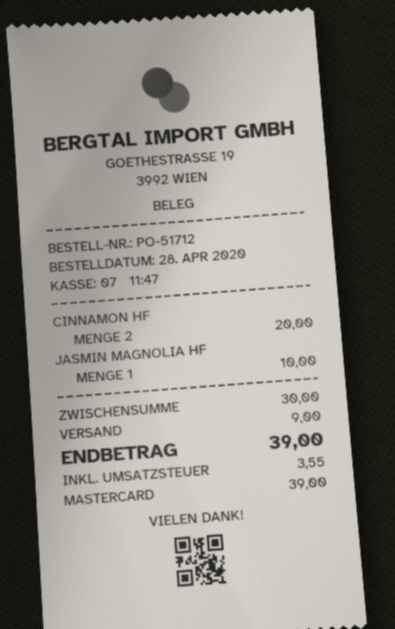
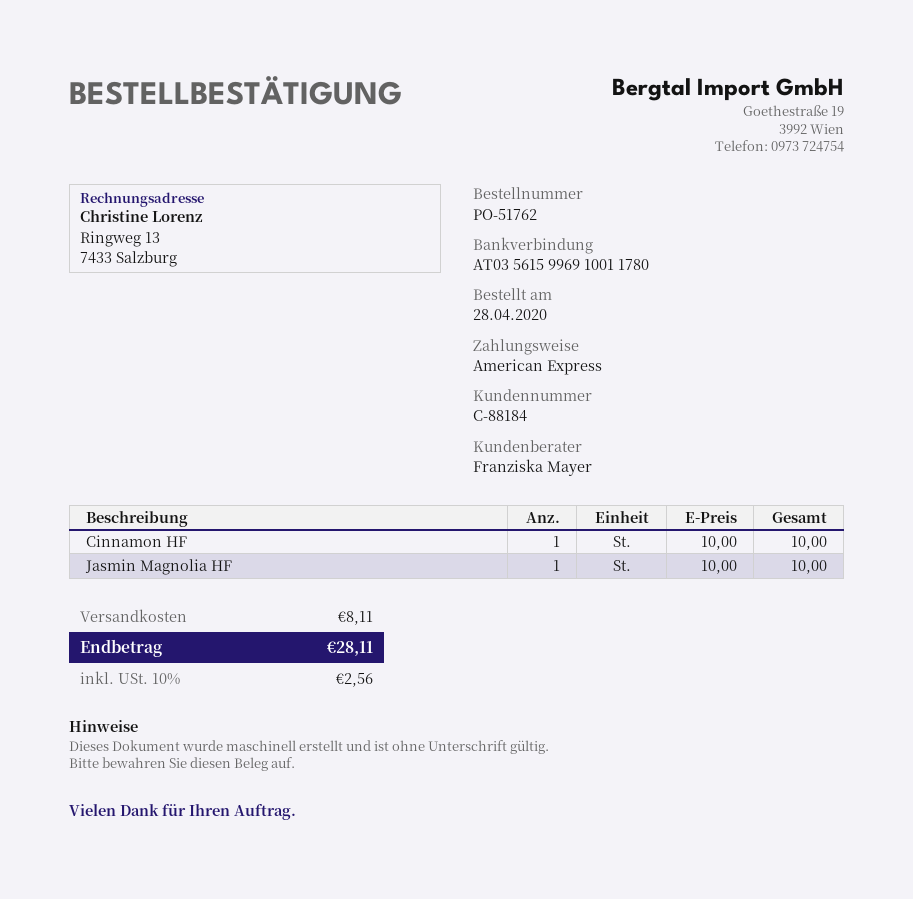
order number: PO-51712 -> PO-51762
payment method: Mastercard -> American Express
CINNAMON HF: 2 for 20.00 -> 1 for 10.00
shipping: 9.00 -> 8.11
tax: 3.55 -> 2.56
total: 39.00 -> 28.11

